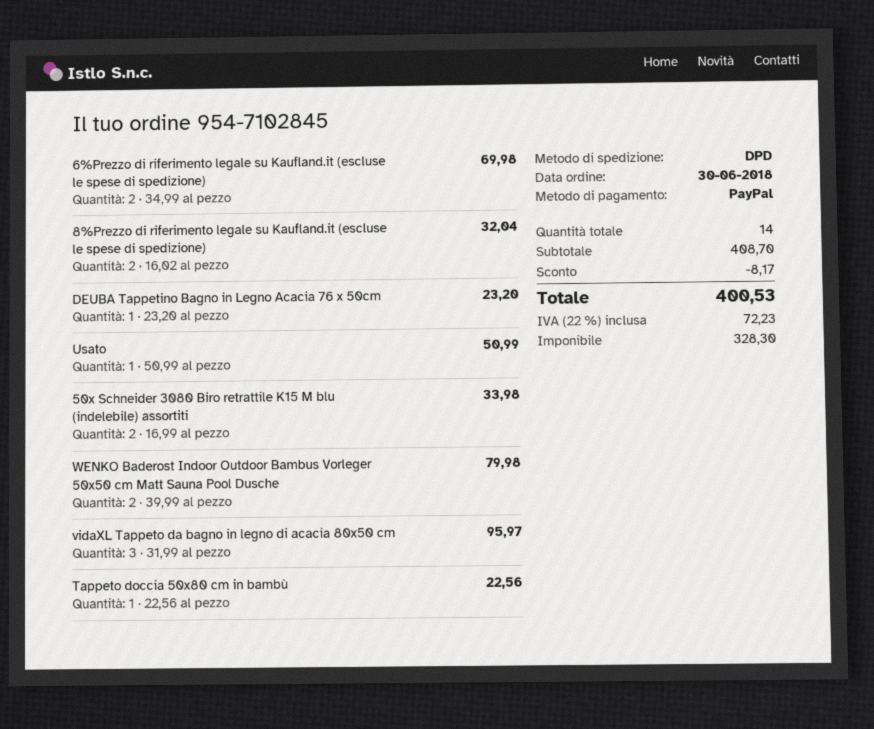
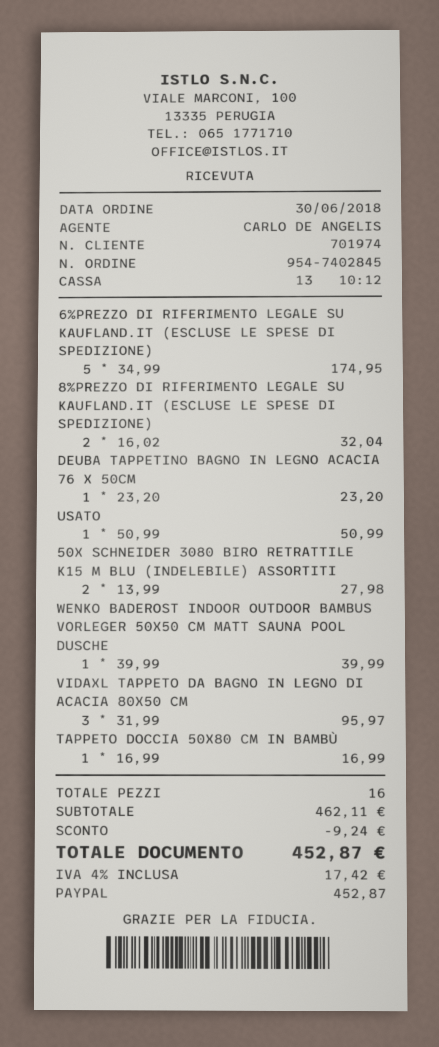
order number: 954-7102845 -> 954-7402845
6%Prezzo di riferimento legale su Kaufland.it (escluse le spese di spedizione): 2 x 34.99 = 69.98 -> 5 x 34.99 = 174.95
50x Schneider 3080 Biro retrattile K15 M blu (indelebile) assortiti: 2 x 16.99 = 33.98 -> 2 x 13.99 = 27.98
WENKO Baderost Indoor Outdoor Bambus Vorleger 50x50 cm Matt Sauna Pool Dusche: 2 x 39.99 = 79.98 -> 1 x 39.99 = 39.99
Tappeto doccia 50x80 cm in bambù: 1 x 22.56 = 22.56 -> 1 x 16.99 = 16.99
total quantity: 14 -> 16
subtotal: 408.70 -> 462.11
discount: 8.17 -> 9.24
tax: 22% = 72.23 -> 4% = 17.42
total: 400.53 -> 452.87

